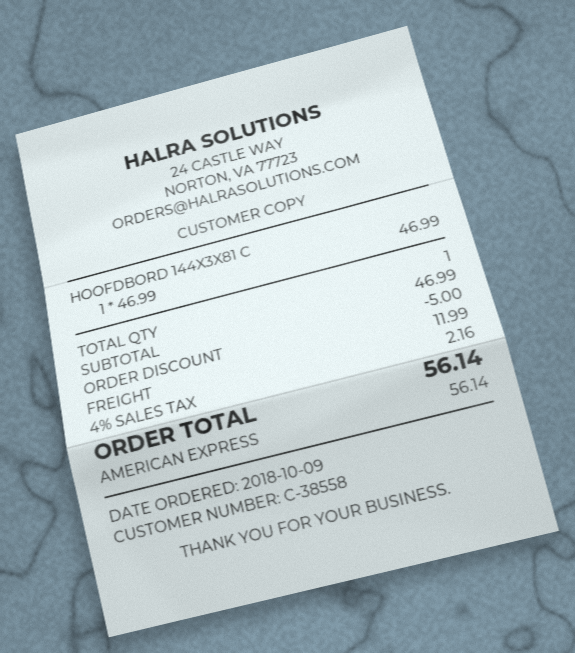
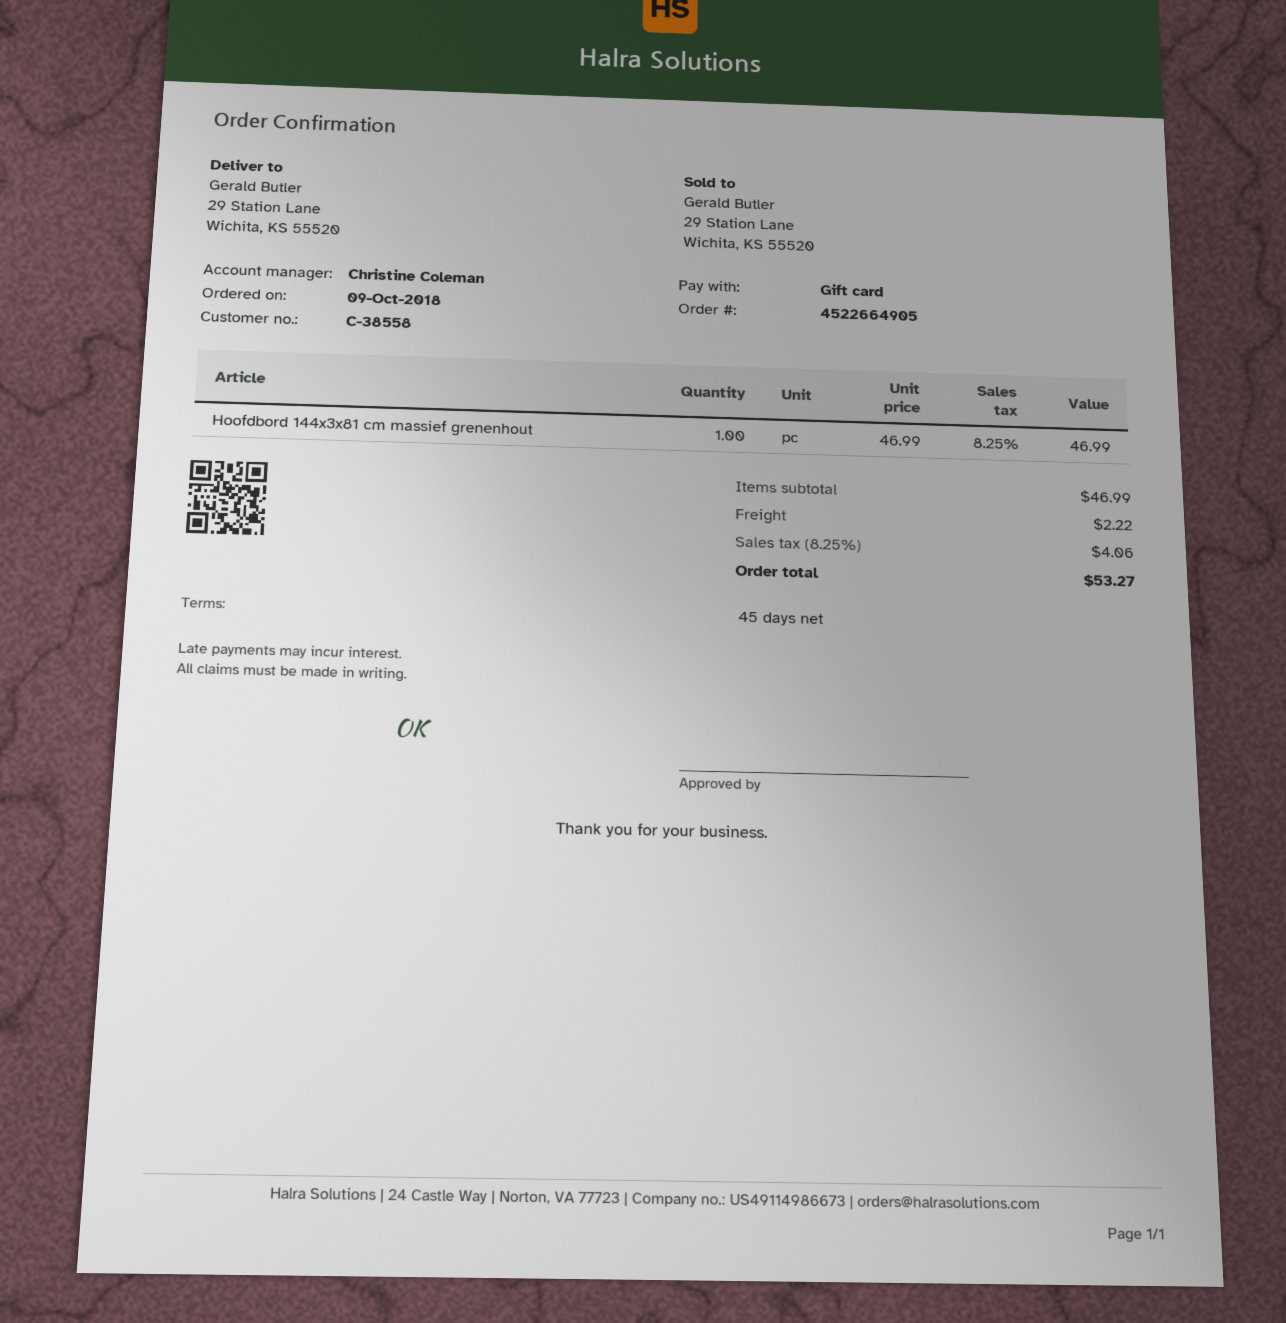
payment method: American Express -> gift card
discount: 5.00 -> none
shipping: 11.99 -> 2.22
tax: 4% = 2.16 -> 8.25% = 4.06
total: 56.14 -> 53.27

